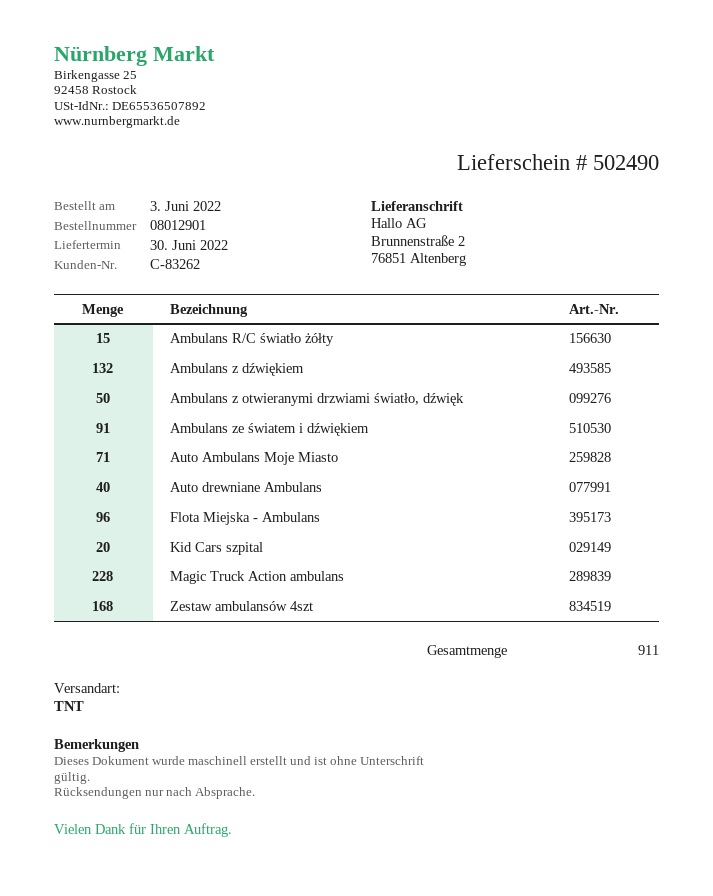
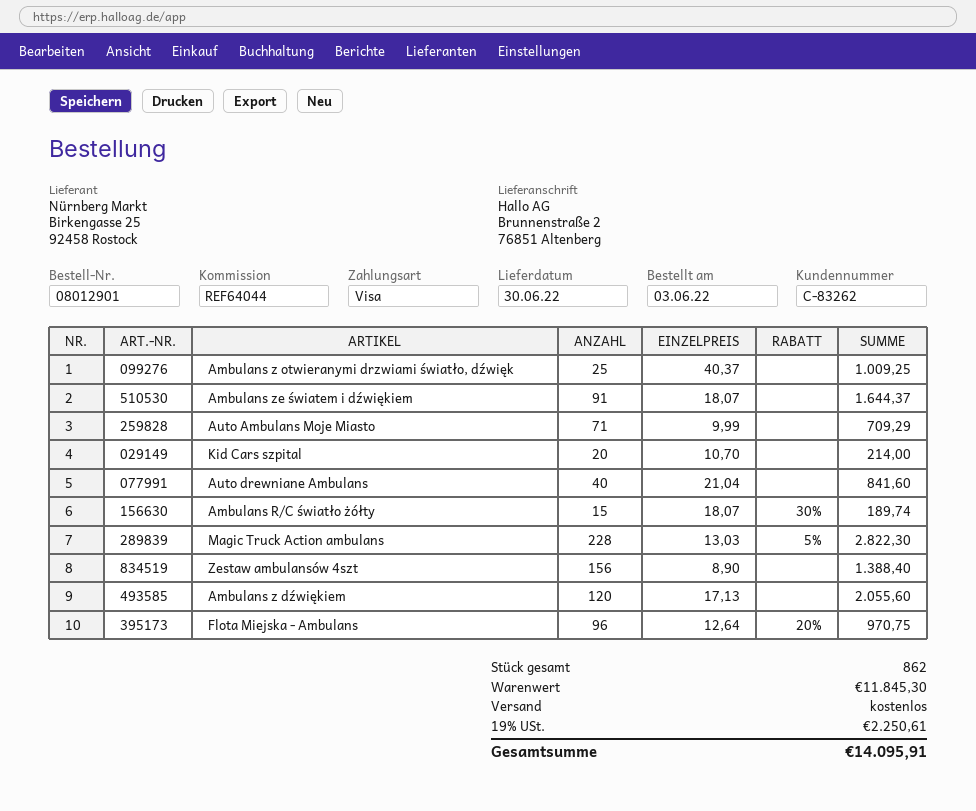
Ambulans z dźwiękiem: 132 -> 120
Ambulans z otwieranymi drzwiami światło, dźwięk: 50 -> 25
Zestaw ambulansów 4szt: 168 -> 156
total quantity: 911 -> 862

